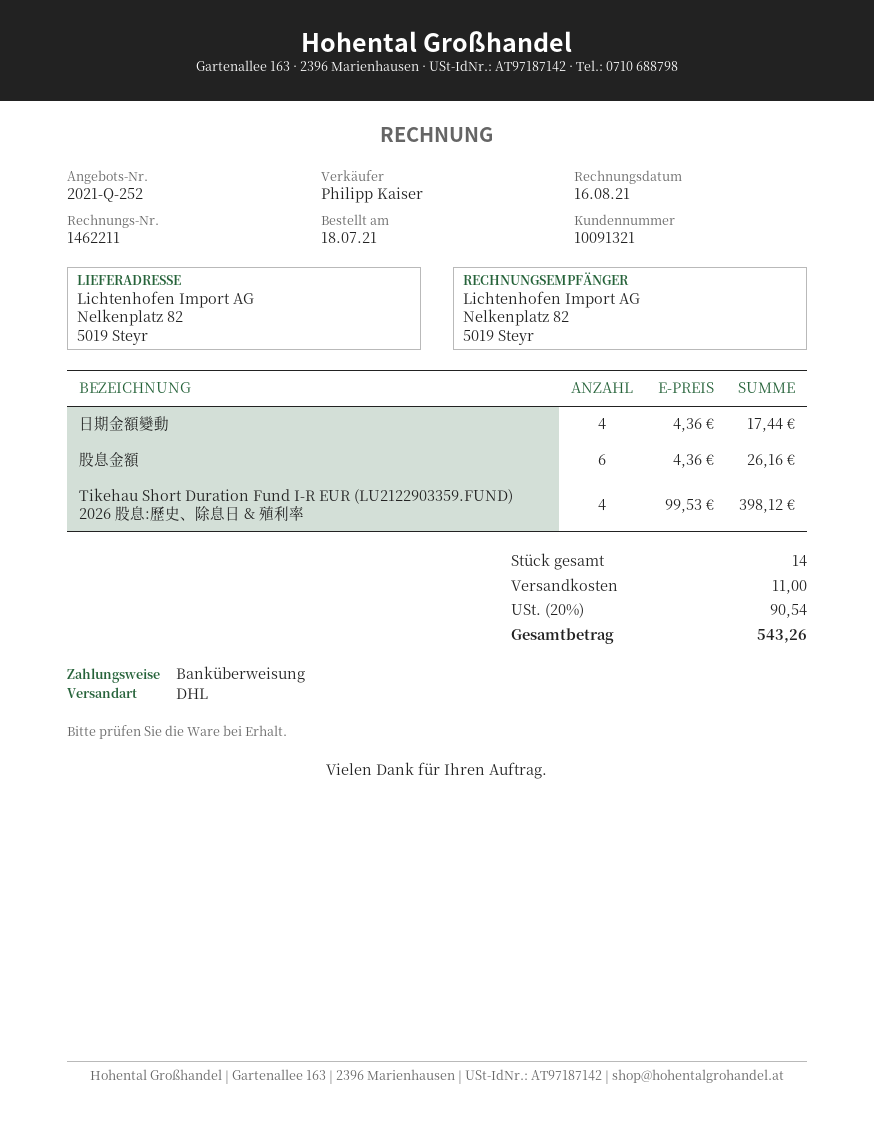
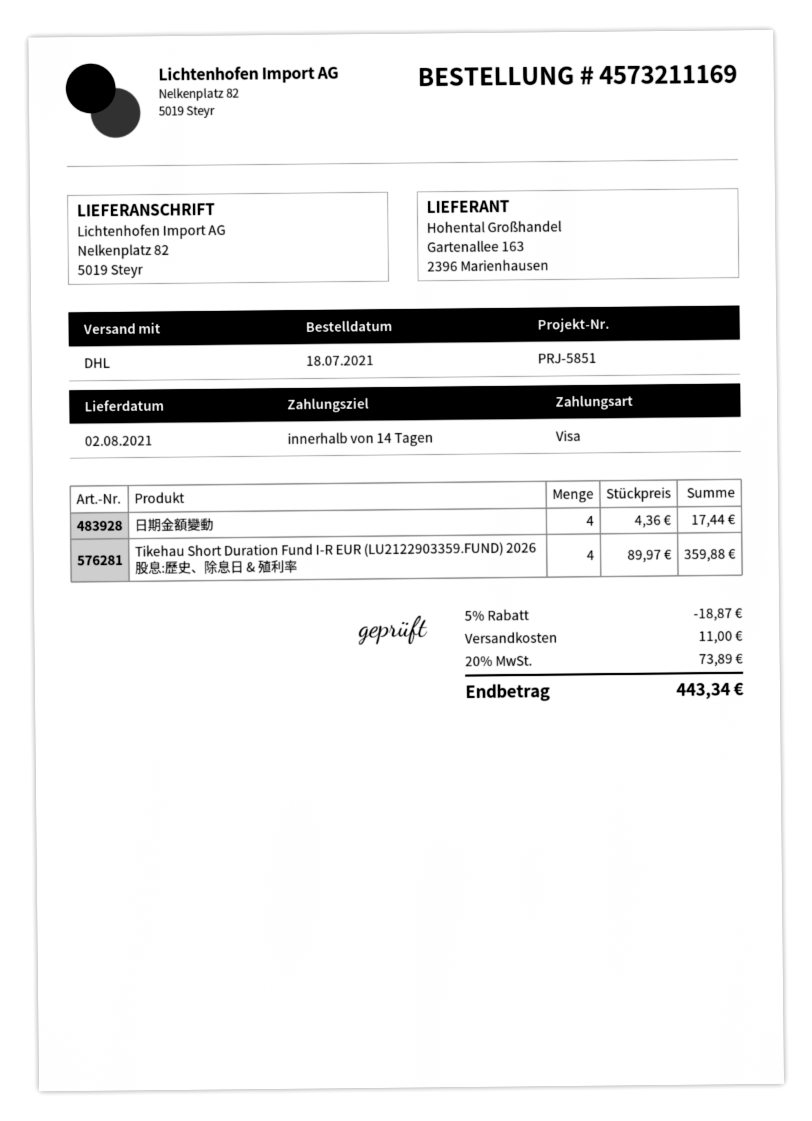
payment method: bank transfer -> Visa
股息金額: 6 x 4.36 = 26.16 -> none
Tikehau Short Duration Fund I-R EUR (LU2122903359.FUND) 2026 股息:歷史、除息日 & 殖利率: 4 x 99.53 = 398.12 -> 4 x 89.97 = 359.88
discount: none -> 5% = 18.87
tax: 20% = 90.54 -> 20% = 73.89
total: 543.26 -> 443.34

